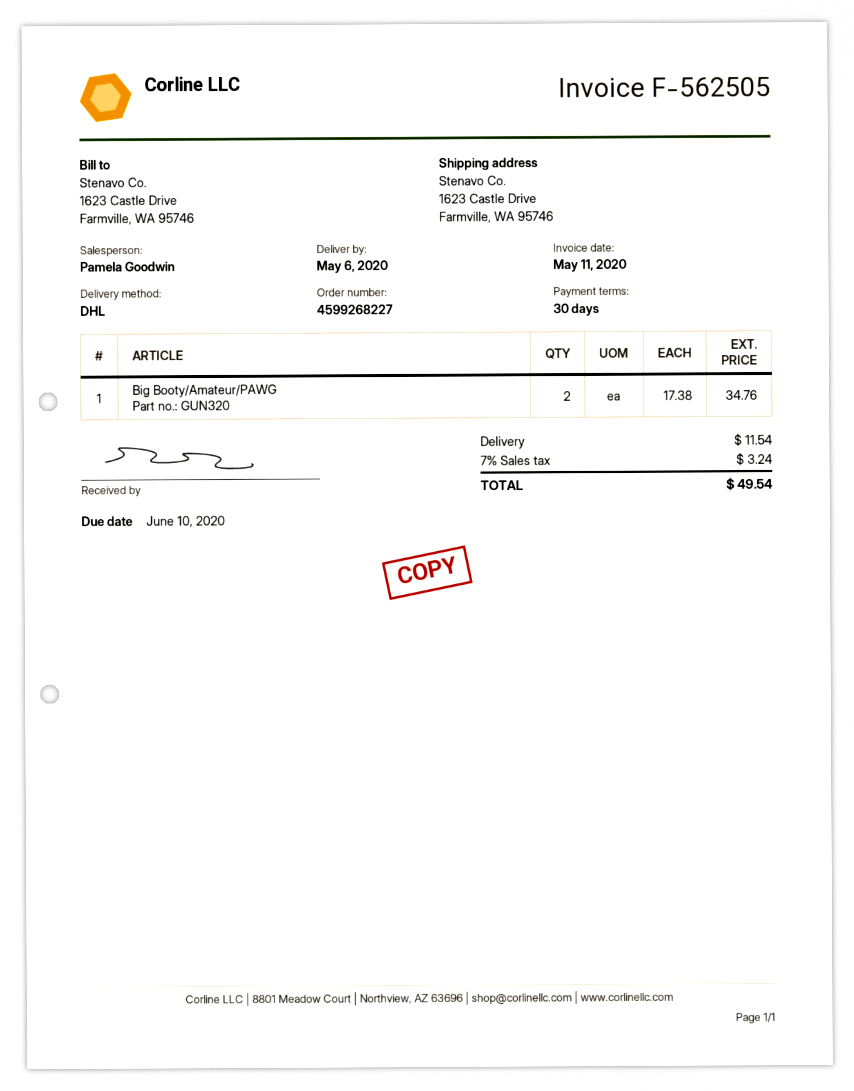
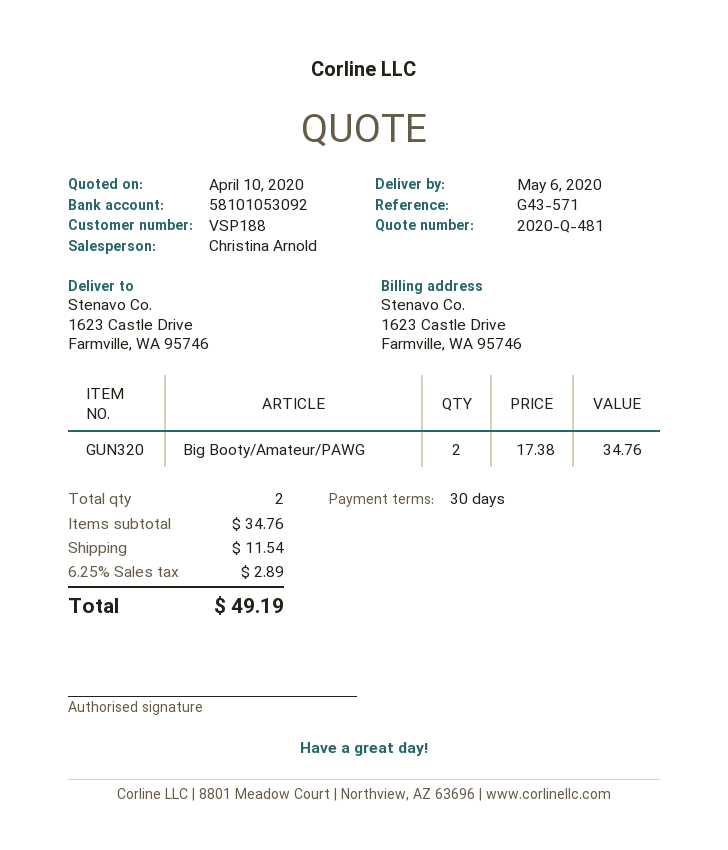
sales rep: Pamela Goodwin -> Christina Arnold
tax: 7% = 3.24 -> 6.25% = 2.89
total: 49.54 -> 49.19

